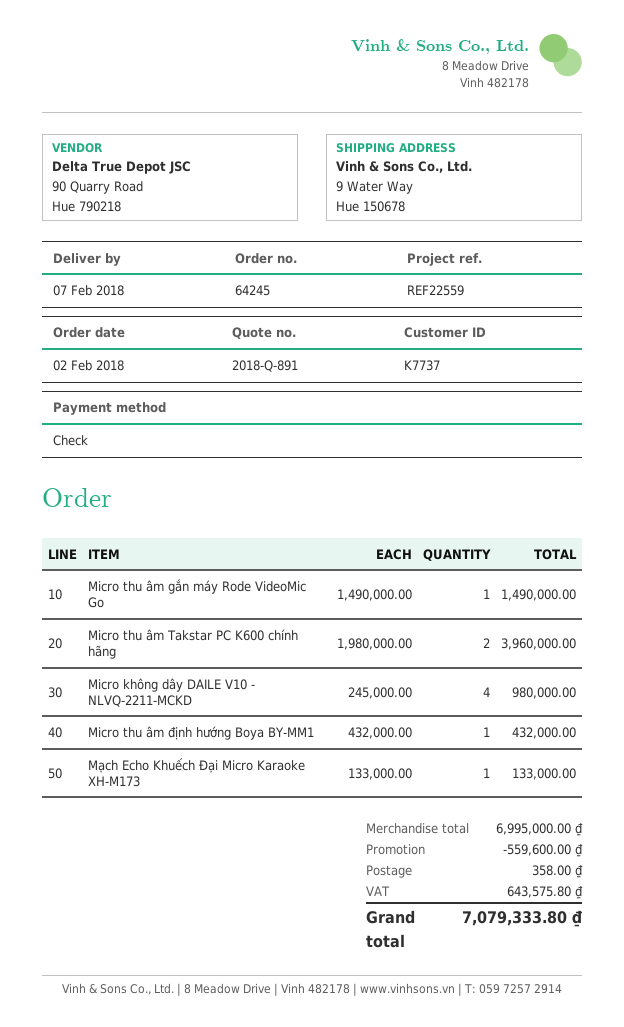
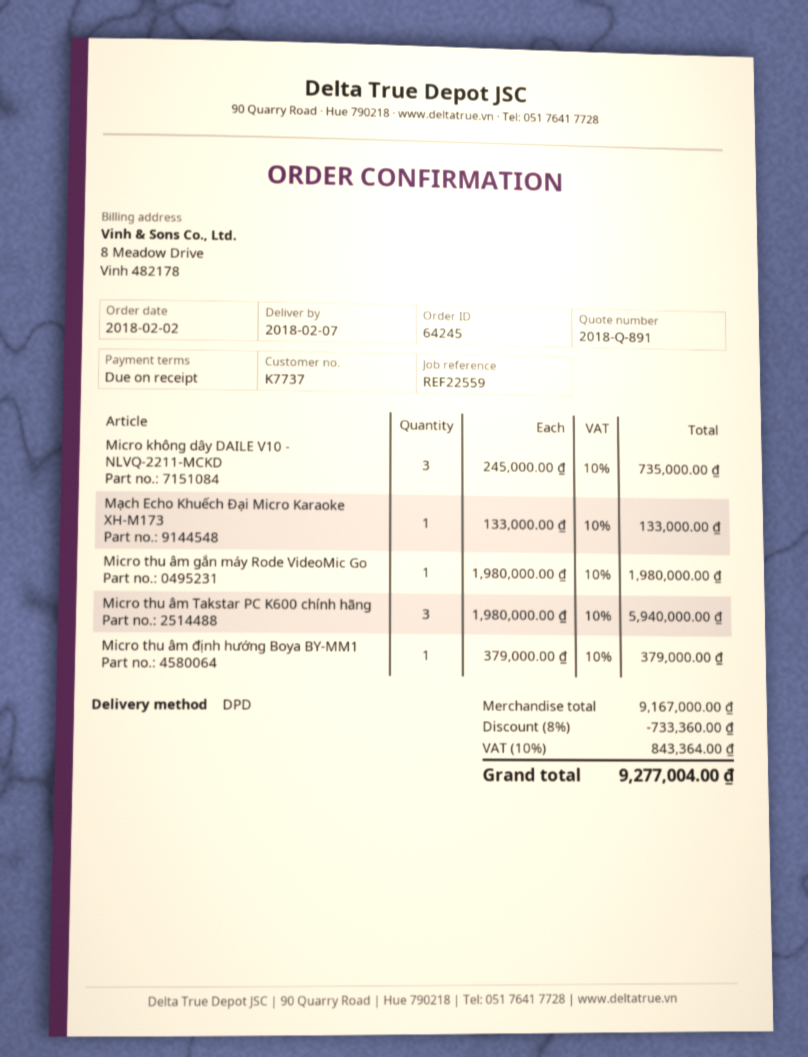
Micro thu âm gắn máy Rode VideoMic Go: 1 x 1490000.00 = 1490000.00 -> 1 x 1980000.00 = 1980000.00
Micro thu âm Takstar PC K600 chính hãng: 2 x 1980000.00 = 3960000.00 -> 3 x 1980000.00 = 5940000.00
Micro không dây DAILE V10 - NLVQ-2211-MCKD: 4 x 245000.00 = 980000.00 -> 3 x 245000.00 = 735000.00
Micro thu âm định hướng Boya BY-MM1: 1 x 432000.00 = 432000.00 -> 1 x 379000.00 = 379000.00
subtotal: 6995000.00 -> 9167000.00
discount: 559600.00 -> 733360.00
shipping: 358.00 -> none
tax: 643575.80 -> 843364.00
total: 7079333.80 -> 9277004.00

